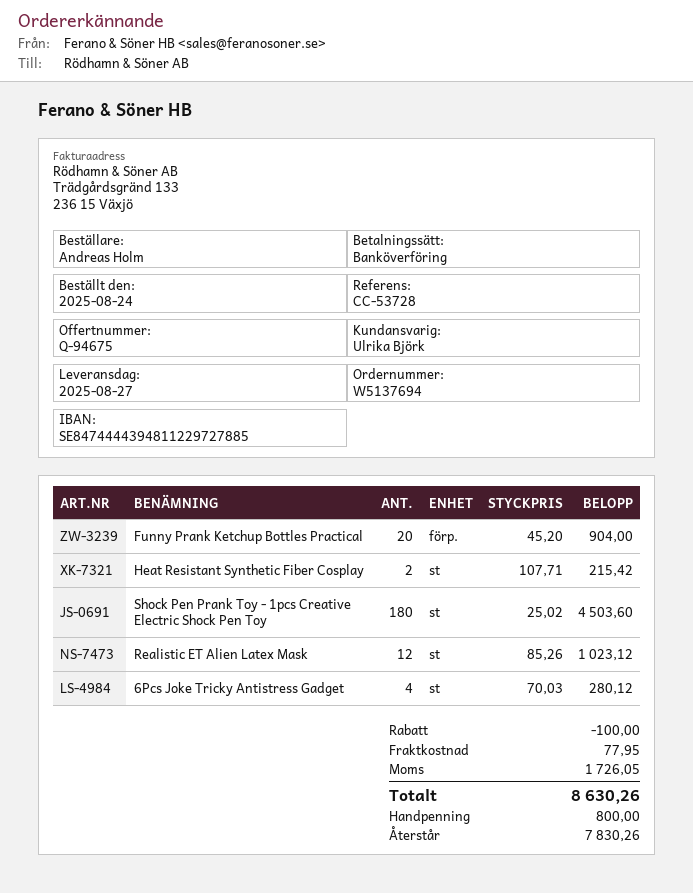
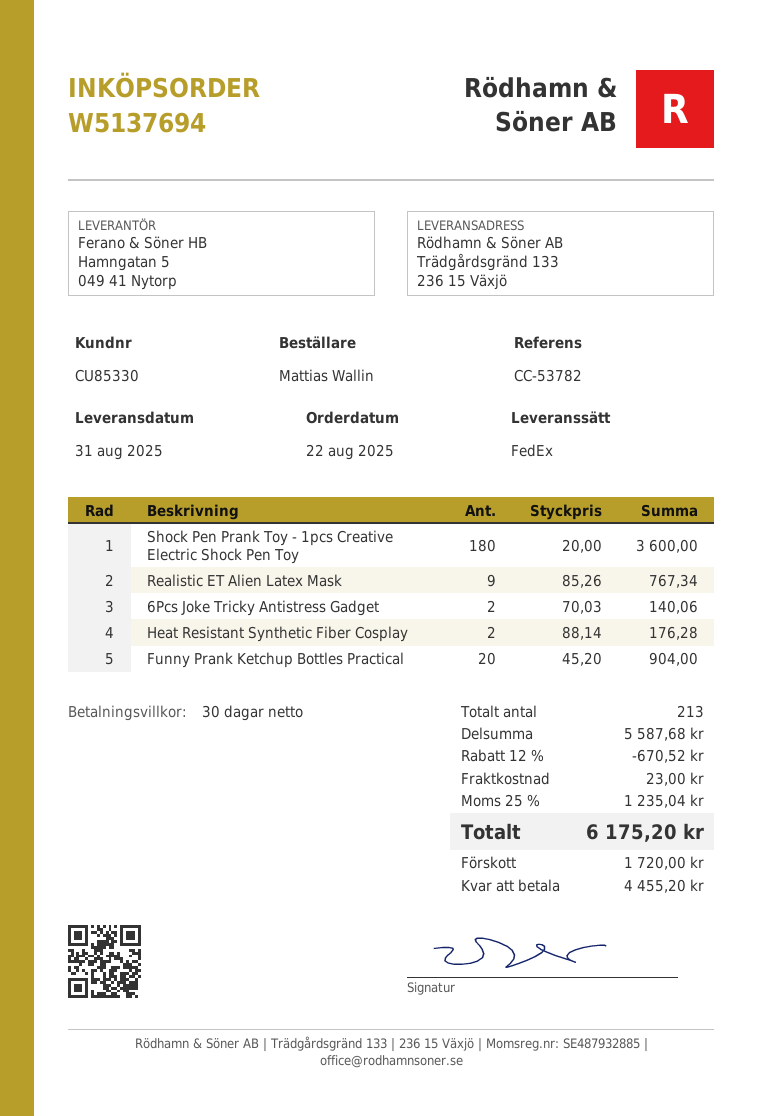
order date: 2025-08-24 -> 2025-08-22
delivery date: 2025-08-27 -> 2025-08-31
reference: CC-53728 -> CC-53782
ordered by: Andreas Holm -> Mattias Wallin
Heat Resistant Synthetic Fiber Cosplay: 2 x 107.71 = 215.42 -> 2 x 88.14 = 176.28
Shock Pen Prank Toy - 1pcs Creative Electric Shock Pen Toy: 180 x 25.02 = 4503.60 -> 180 x 20.00 = 3600.00
Realistic ET Alien Latex Mask: 12 x 85.26 = 1023.12 -> 9 x 85.26 = 767.34
6Pcs Joke Tricky Antistress Gadget: 4 x 70.03 = 280.12 -> 2 x 70.03 = 140.06
discount: 100.00 -> 670.52
shipping: 77.95 -> 23.00
tax: 1726.05 -> 1235.04
total: 8630.26 -> 6175.20
deposit: 800.00 -> 1720.00
balance: 7830.26 -> 4455.20

